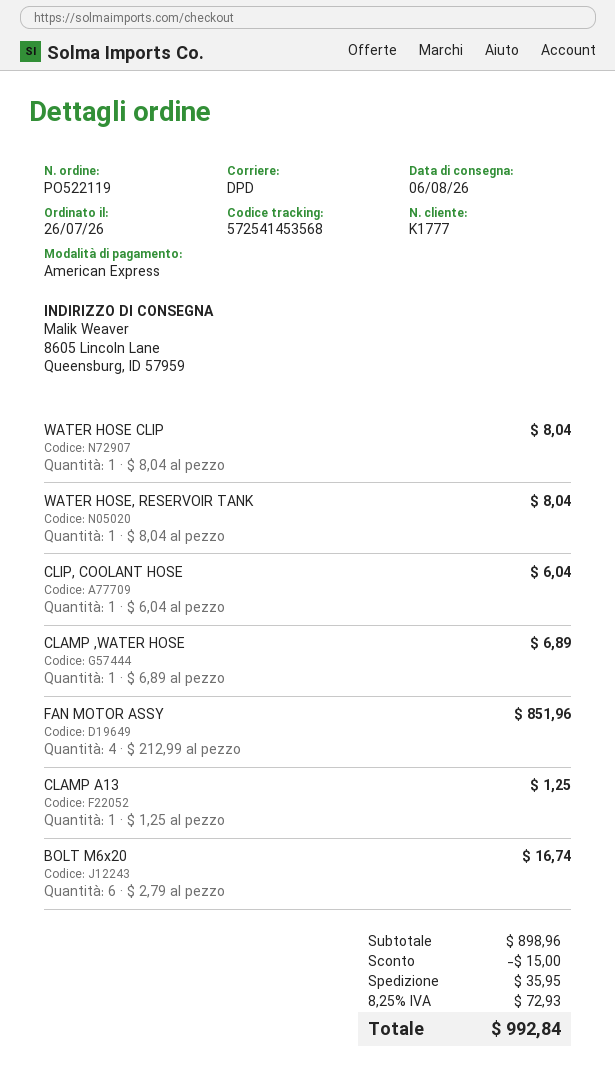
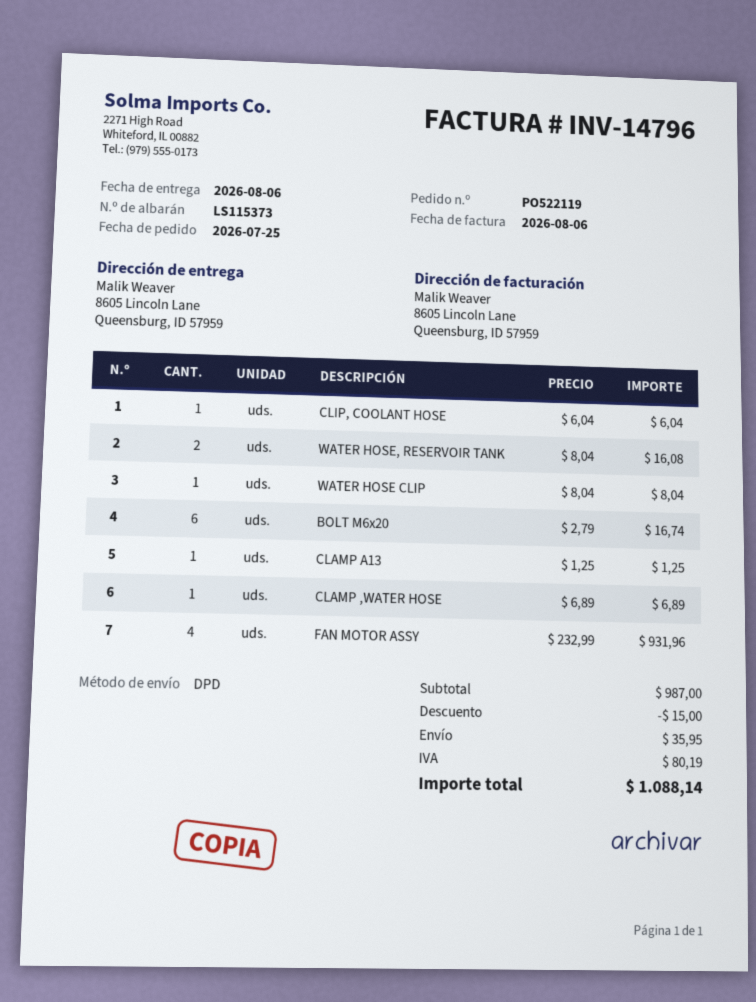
order date: 2026-07-26 -> 2026-07-25
WATER HOSE, RESERVOIR TANK: 1 x 8.04 = 8.04 -> 2 x 8.04 = 16.08
FAN MOTOR ASSY: 4 x 212.99 = 851.96 -> 4 x 232.99 = 931.96
subtotal: 898.96 -> 987.00
tax: 72.93 -> 80.19
total: 992.84 -> 1088.14

